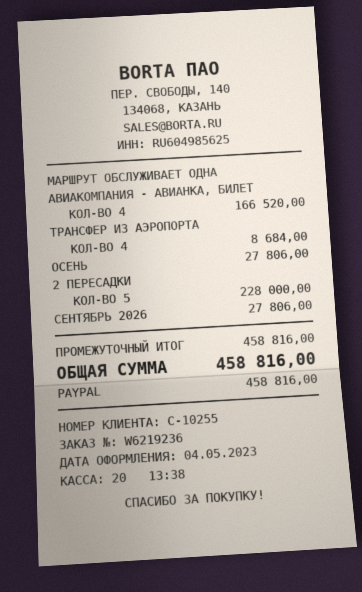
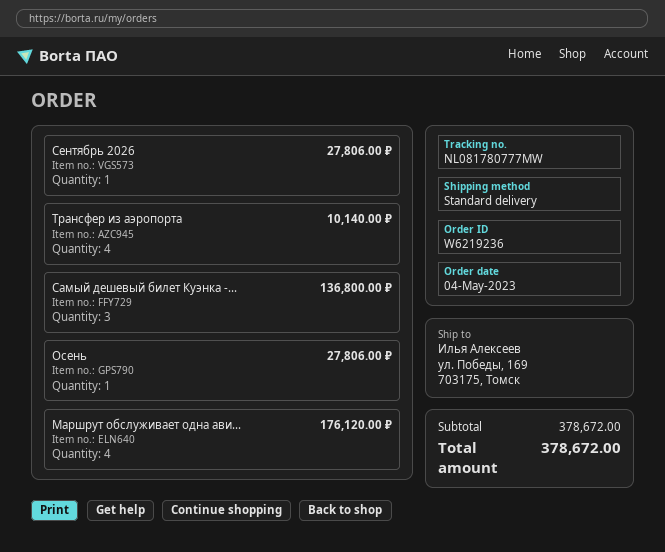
МАРШРУТ ОБСЛУЖИВАЕТ ОДНА АВИАКОМПАНИЯ - АВИАНКА, БИЛЕТ: 4 for 166520.00 -> 4 for 176120.00
ТРАНСФЕР ИЗ АЭРОПОРТА: 4 for 8684.00 -> 4 for 10140.00
2 ПЕРЕСАДКИ: 5 for 228000.00 -> none
Самый дешевый билет Куэнка -...: none -> 3 for 136800.00
subtotal: 458816.00 -> 378672.00
total: 458816.00 -> 378672.00

